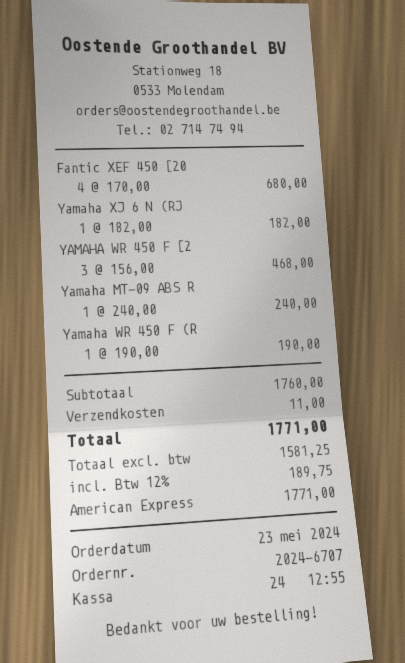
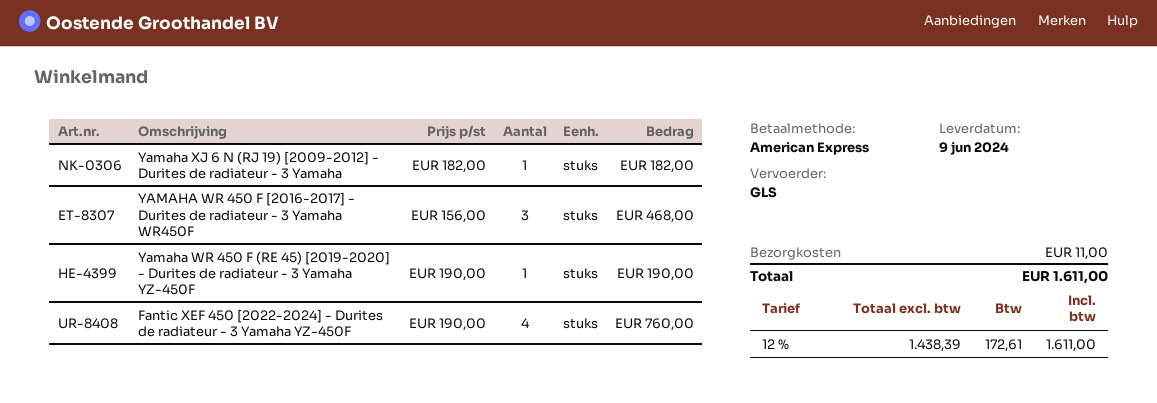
Fantic XEF 450 [20: 4 x 170.00 = 680.00 -> 4 x 190.00 = 760.00
Yamaha MT-09 ABS R: 1 x 240.00 = 240.00 -> none
net: 1581.25 -> 1438.39
tax: 12% = 189.75 -> 12% = 172.61
total: 1771.00 -> 1611.00

